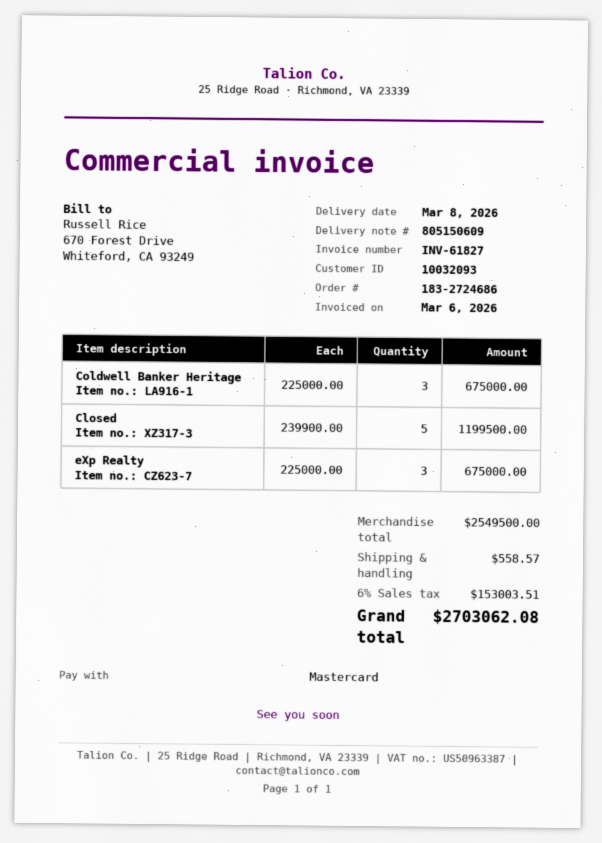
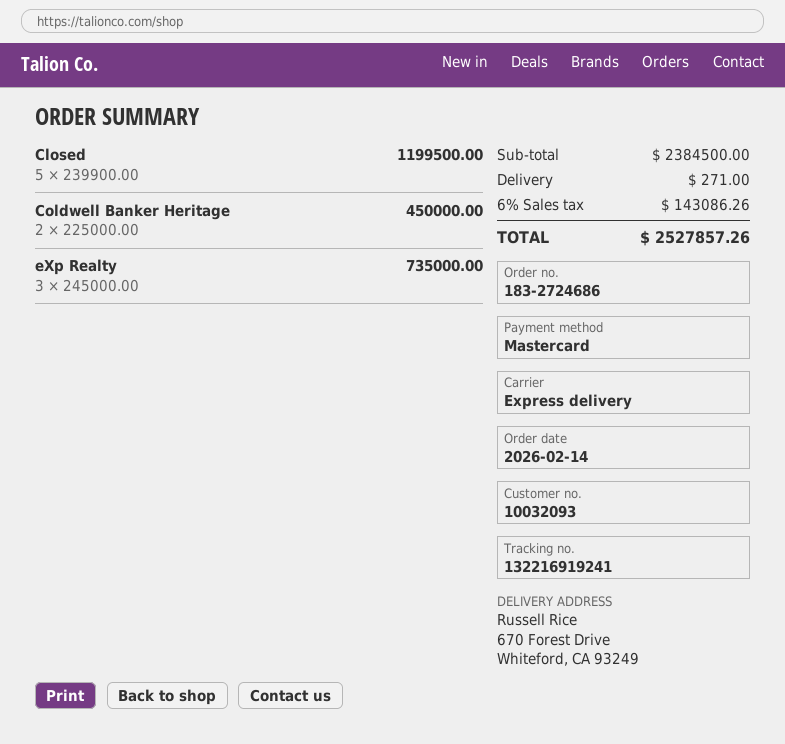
Coldwell Banker Heritage: 3 x 225000.00 = 675000.00 -> 2 x 225000.00 = 450000.00
eXp Realty: 3 x 225000.00 = 675000.00 -> 3 x 245000.00 = 735000.00
subtotal: 2549500.00 -> 2384500.00
shipping: 558.57 -> 271.00
tax: 6% = 153003.51 -> 6% = 143086.26
total: 2703062.08 -> 2527857.26

